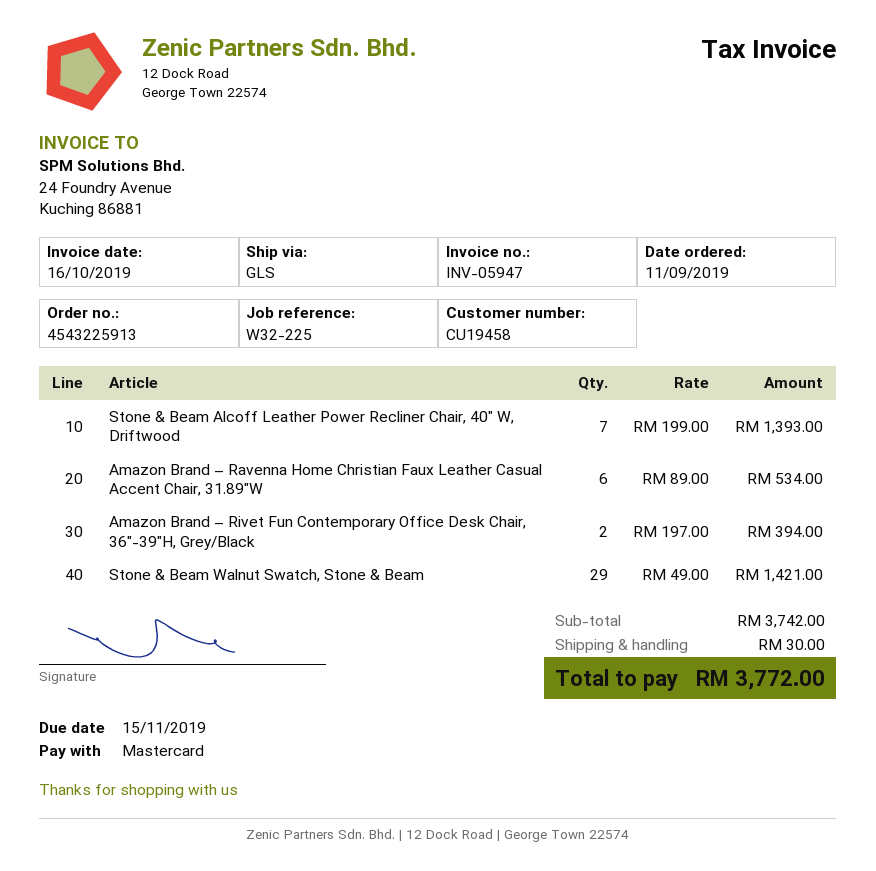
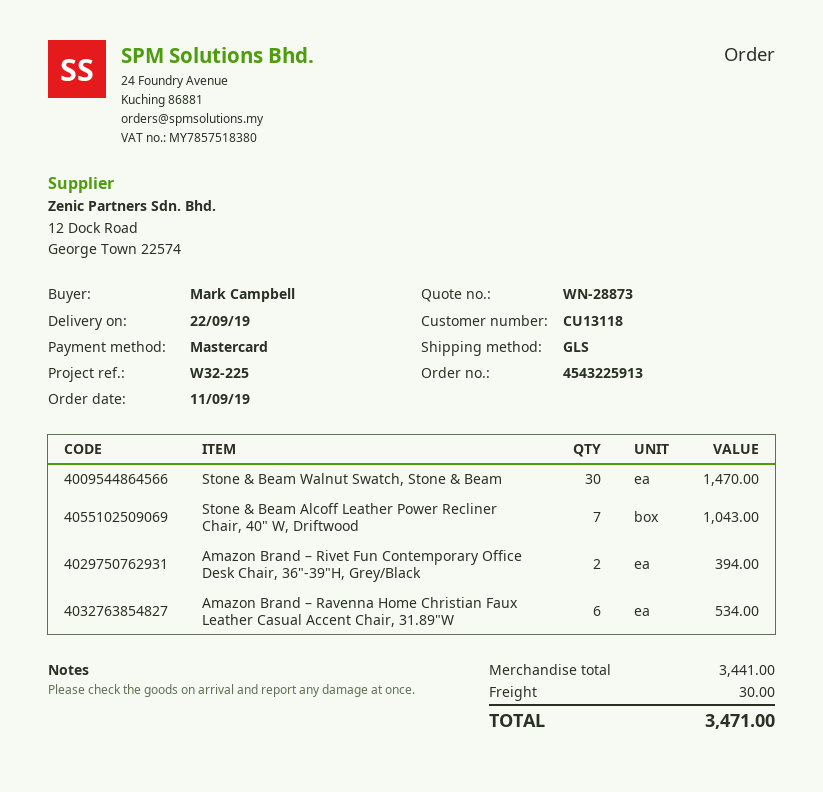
customer number: CU19458 -> CU13118
Stone & Beam Alcoff Leather Power Recliner Chair, 40" W, Driftwood: 7 for 1393.00 -> 7 for 1043.00
Stone & Beam Walnut Swatch, Stone & Beam: 29 for 1421.00 -> 30 for 1470.00
subtotal: 3742.00 -> 3441.00
total: 3772.00 -> 3471.00

